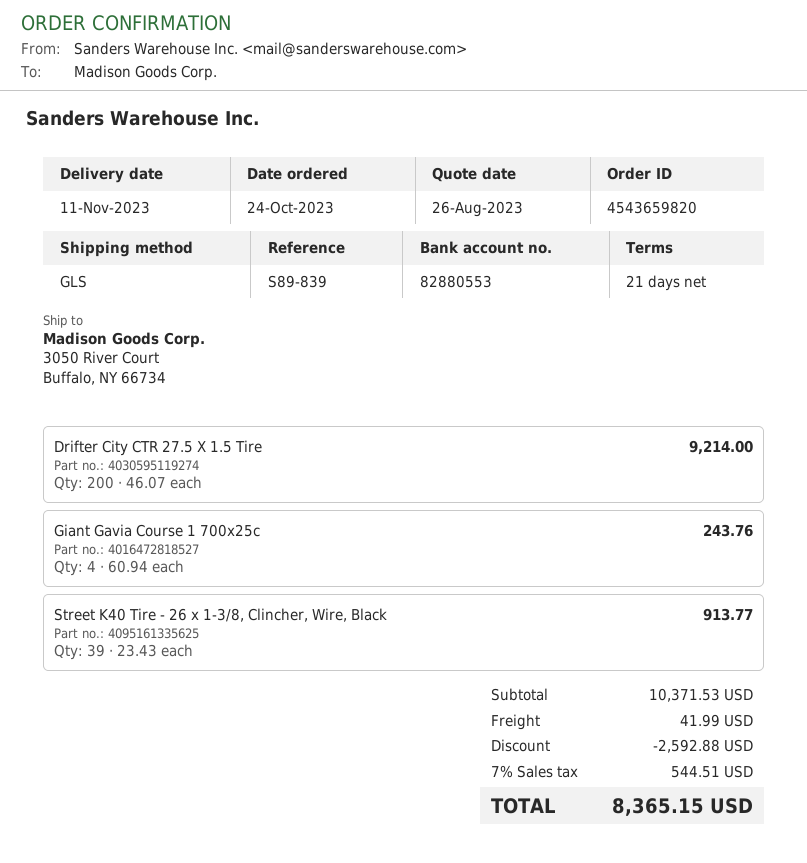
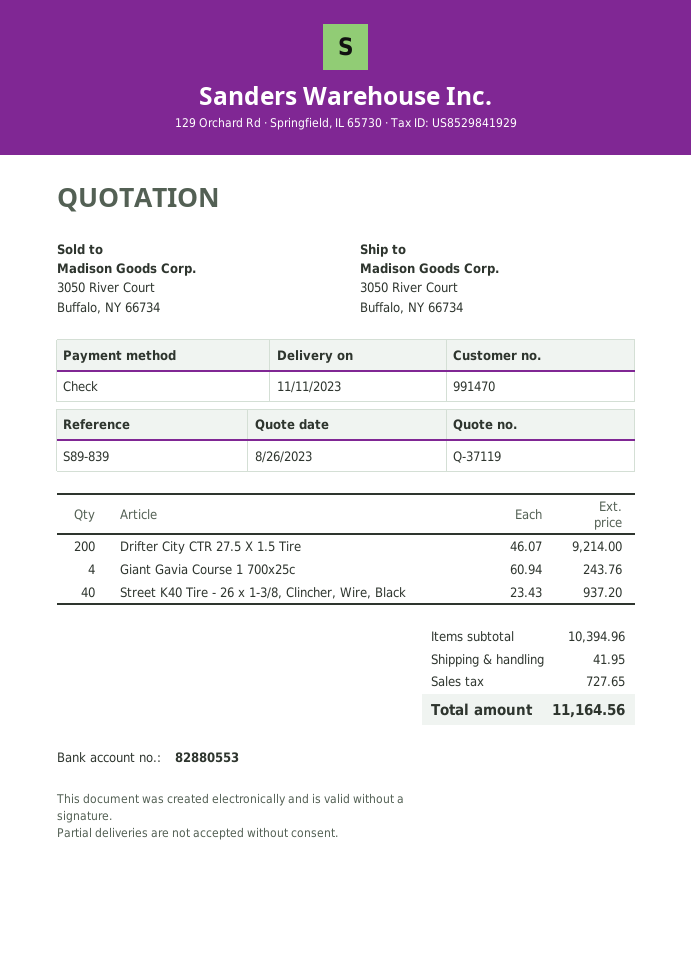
Street K40 Tire - 26 x 1-3/8, Clincher, Wire, Black: 39 x 23.43 = 913.77 -> 40 x 23.43 = 937.20
subtotal: 10371.53 -> 10394.96
discount: 2592.88 -> none
shipping: 41.99 -> 41.95
tax: 544.51 -> 727.65
total: 8365.15 -> 11164.56

